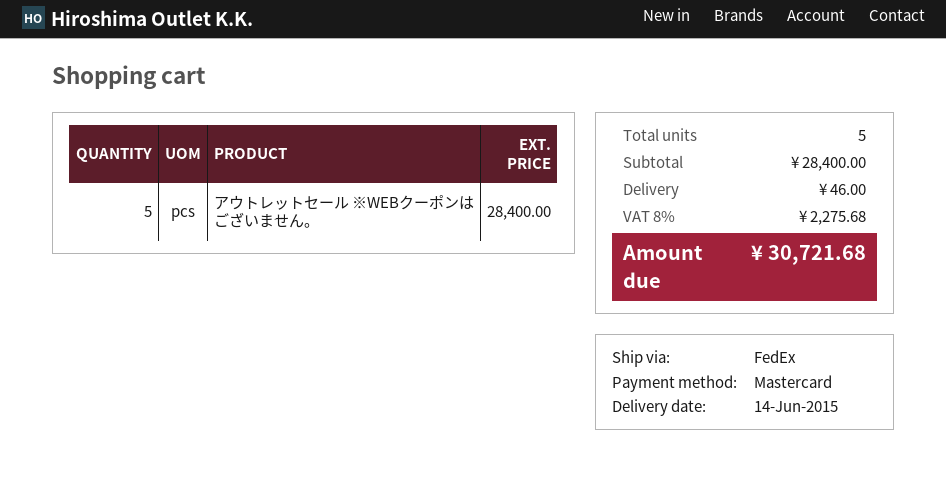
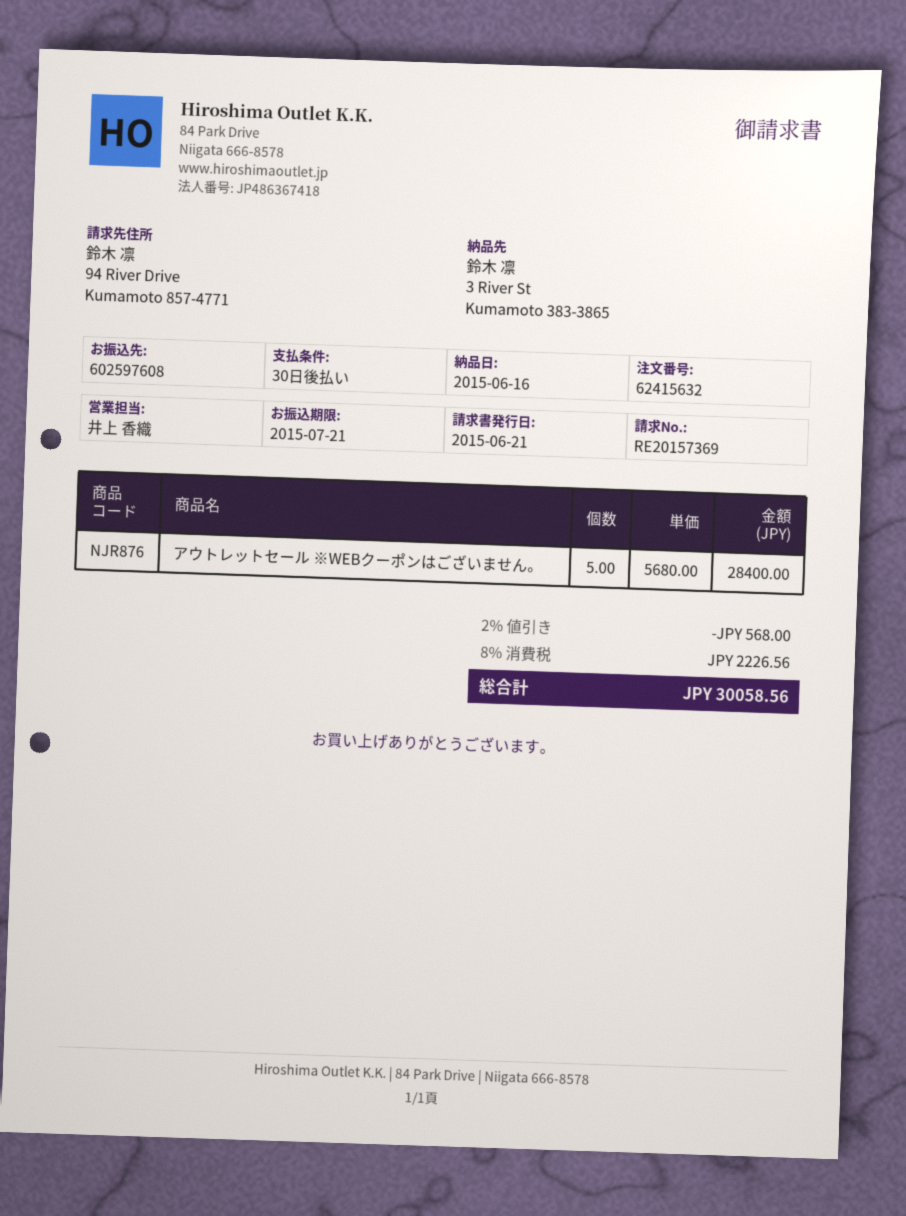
delivery date: 2015-06-14 -> 2015-06-16
discount: none -> 2% = 568.00
shipping: 46.00 -> none
tax: 8% = 2275.68 -> 8% = 2226.56
total: 30721.68 -> 30058.56

